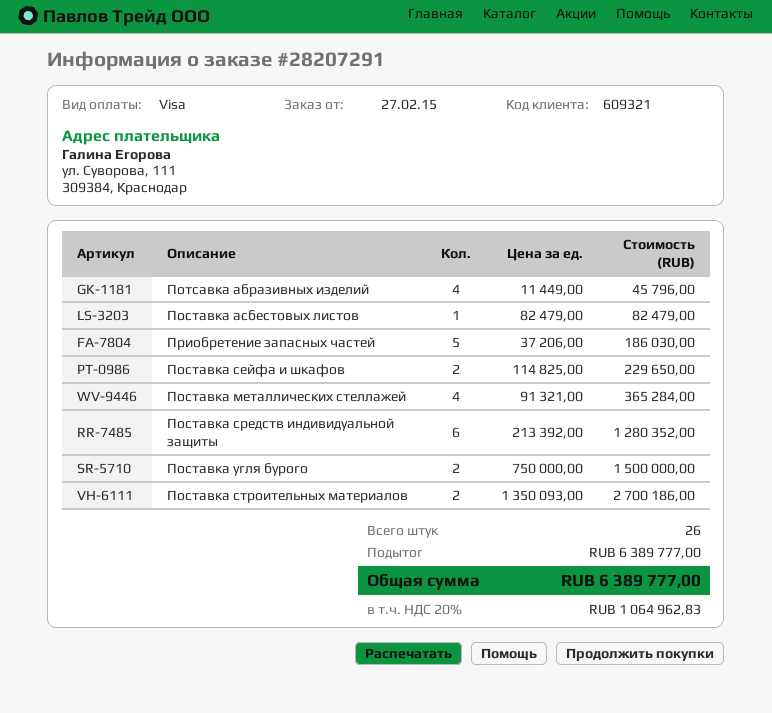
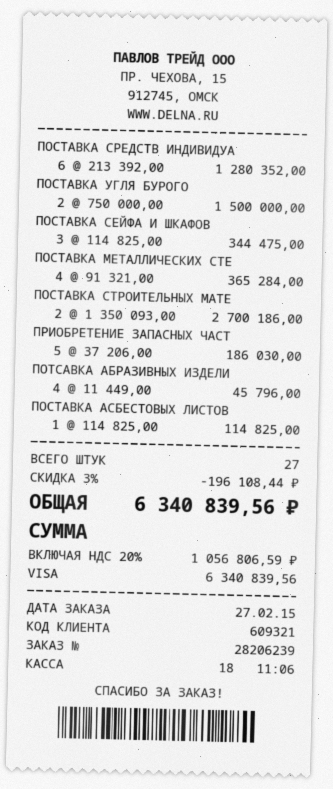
order number: 28207291 -> 28206239
Поставка асбестовых листов: 1 x 82479.00 = 82479.00 -> 1 x 114825.00 = 114825.00
Поставка сейфа и шкафов: 2 x 114825.00 = 229650.00 -> 3 x 114825.00 = 344475.00
total quantity: 26 -> 27
discount: none -> 3% = 196108.44
tax: 20% = 1064962.83 -> 20% = 1056806.59
total: 6389777.00 -> 6340839.56

